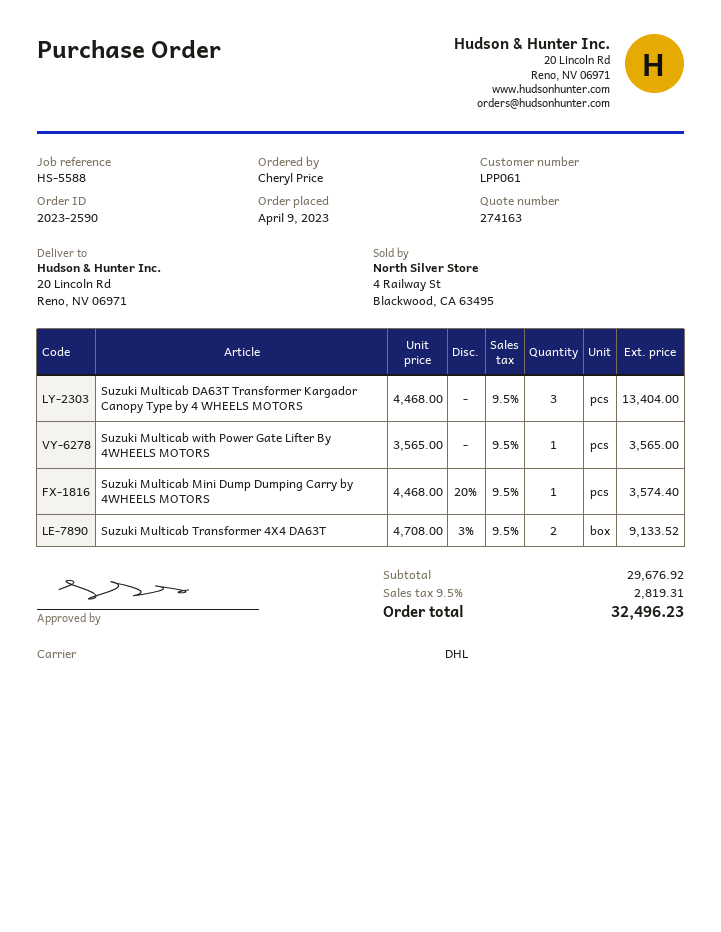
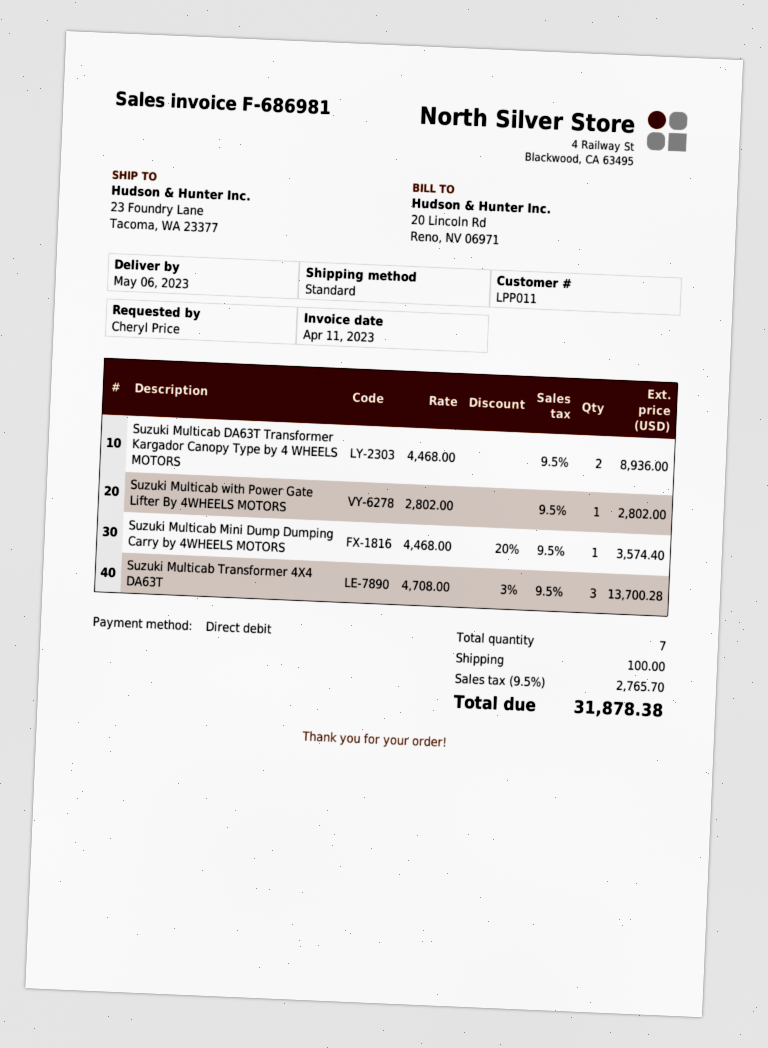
customer number: LPP061 -> LPP011
shipping method: DHL -> standard
ship to: 20 Lincoln Rd, Reno, NV 06971 -> 23 Foundry Lane, Tacoma, WA 23377
Suzuki Multicab DA63T Transformer Kargador Canopy Type by 4 WHEELS MOTORS: 3 x 4468.00 = 13404.00 -> 2 x 4468.00 = 8936.00
Suzuki Multicab with Power Gate Lifter By 4WHEELS MOTORS: 1 x 3565.00 = 3565.00 -> 1 x 2802.00 = 2802.00
Suzuki Multicab Transformer 4X4 DA63T: 2 x 4708.00 - 3% = 9133.52 -> 3 x 4708.00 - 3% = 13700.28
shipping: none -> 100.00
tax: 9.5% = 2819.31 -> 9.5% = 2765.70
total: 32496.23 -> 31878.38

